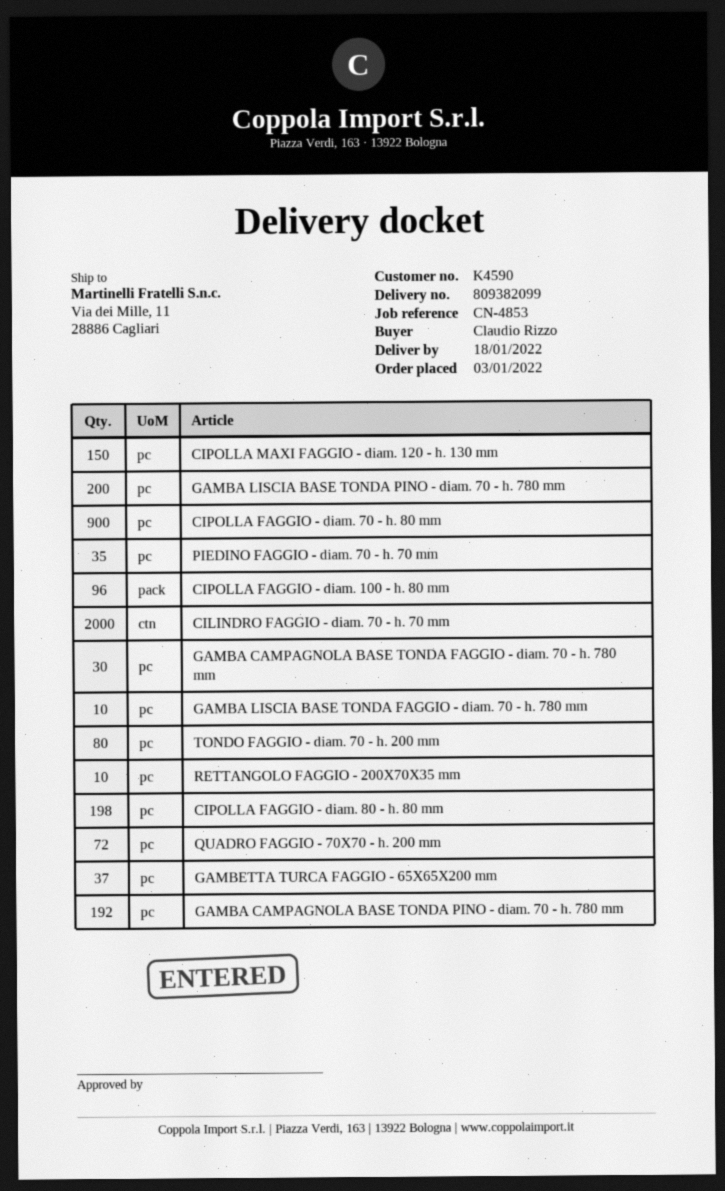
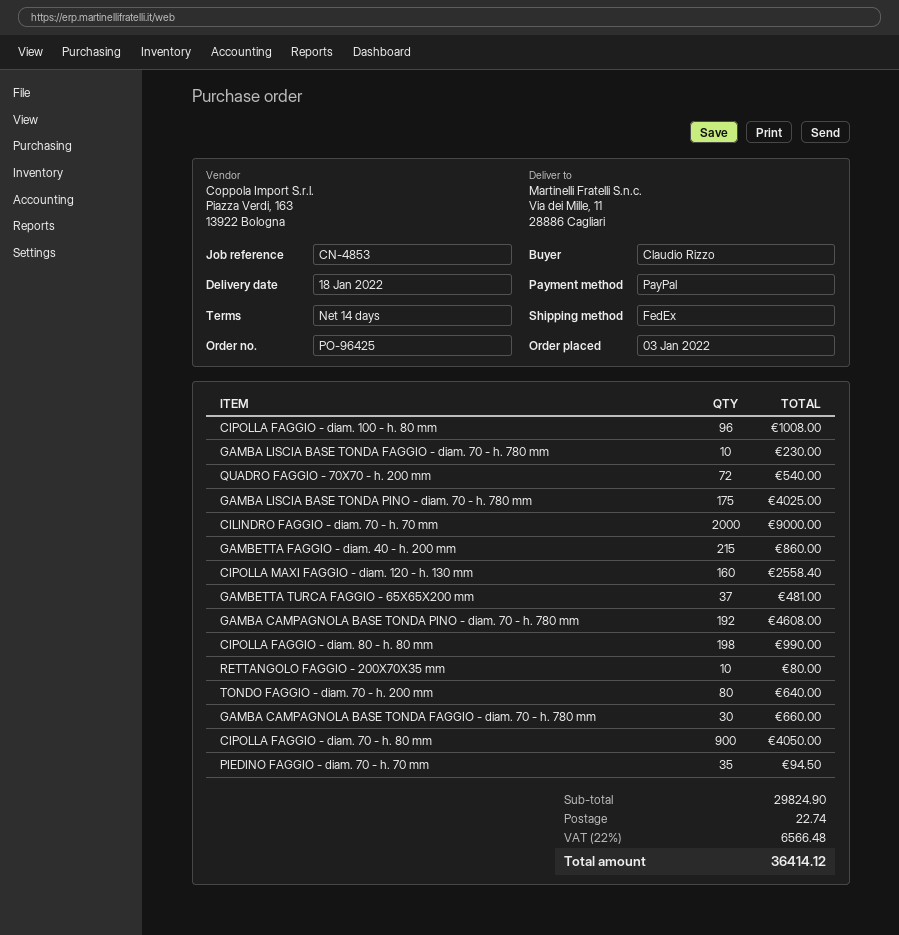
CIPOLLA MAXI FAGGIO - diam. 120 - h. 130 mm: 150 -> 160
GAMBA LISCIA BASE TONDA PINO - diam. 70 - h. 780 mm: 200 -> 175
GAMBETTA FAGGIO - diam. 40 - h. 200 mm: none -> 215

